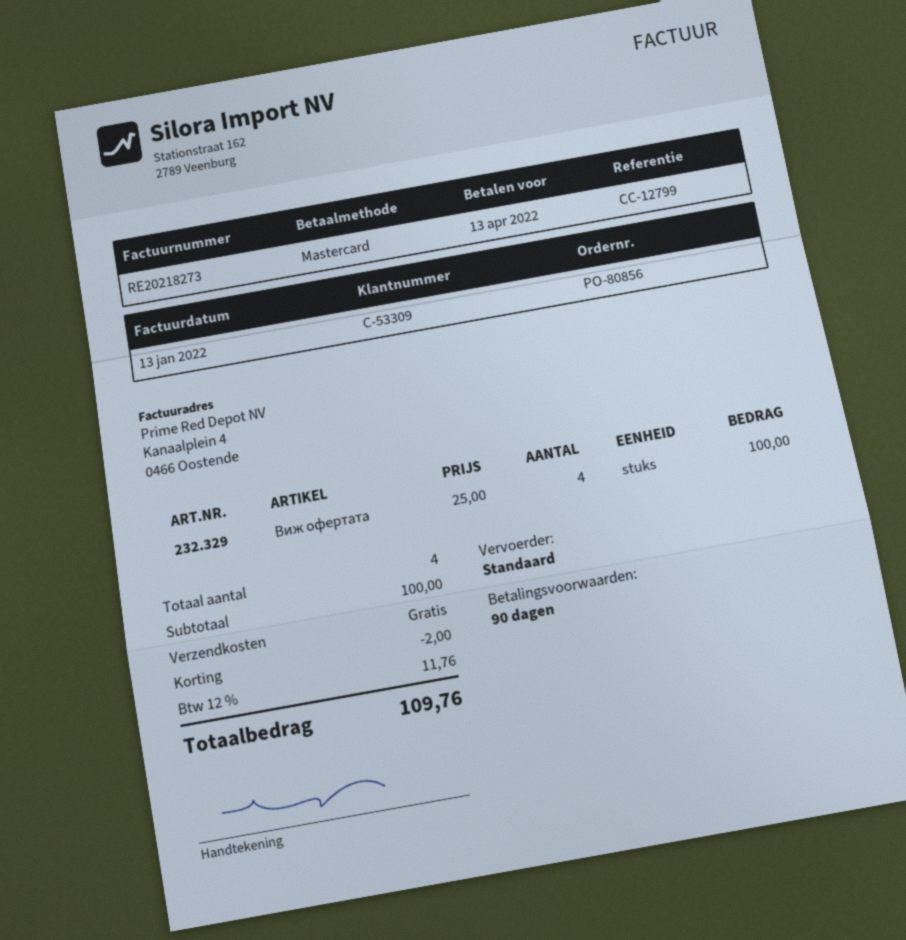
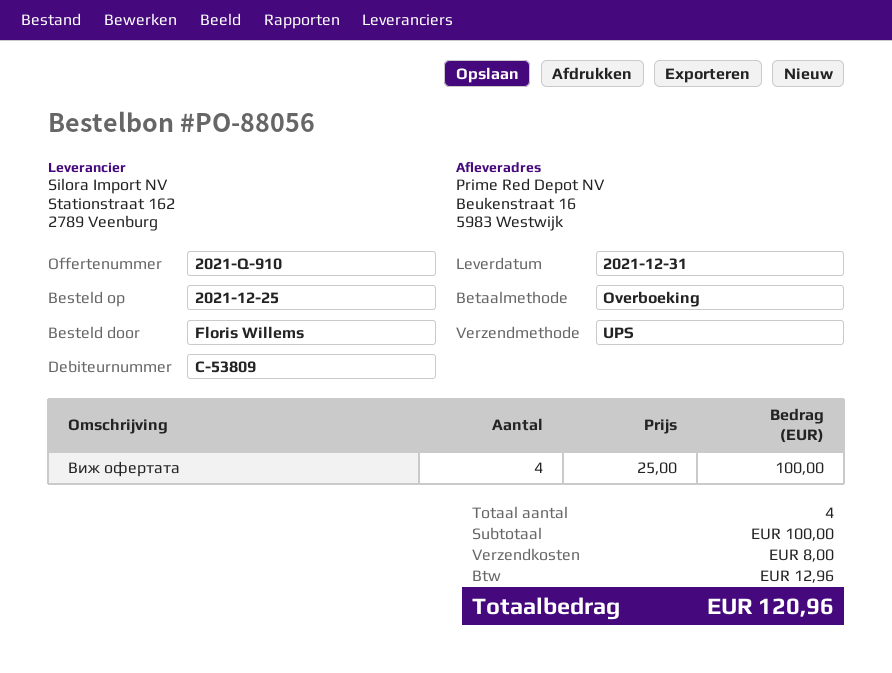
order number: PO-80856 -> PO-88056
customer number: C-53309 -> C-53809
payment method: Mastercard -> bank transfer
shipping method: standard -> UPS
discount: 2.00 -> none
shipping: 0.00 -> 8.00
tax: 11.76 -> 12.96
total: 109.76 -> 120.96

